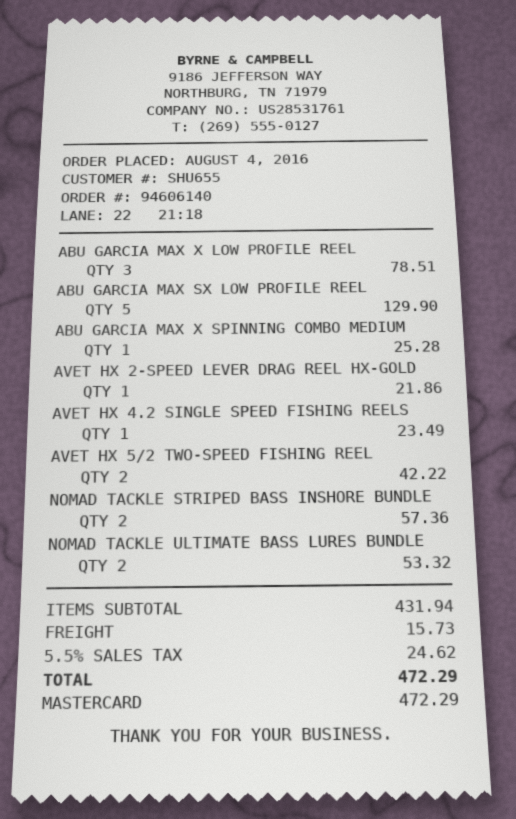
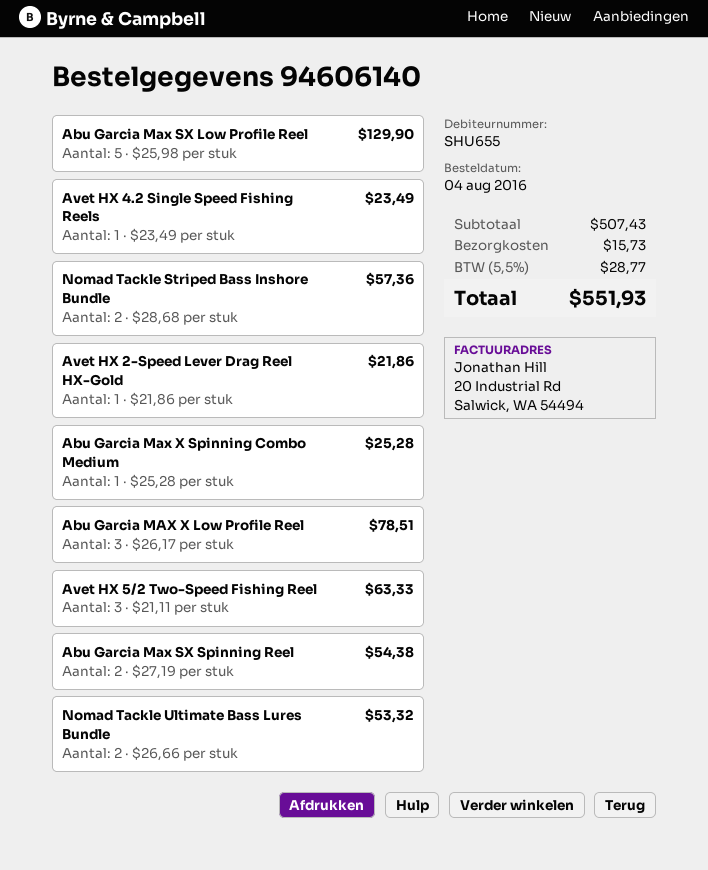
AVET HX 5/2 TWO-SPEED FISHING REEL: 2 for 42.22 -> 3 for 63.33
Abu Garcia Max SX Spinning Reel: none -> 2 for 54.38
subtotal: 431.94 -> 507.43
tax: 5.5% = 24.62 -> 5.5% = 28.77
total: 472.29 -> 551.93

